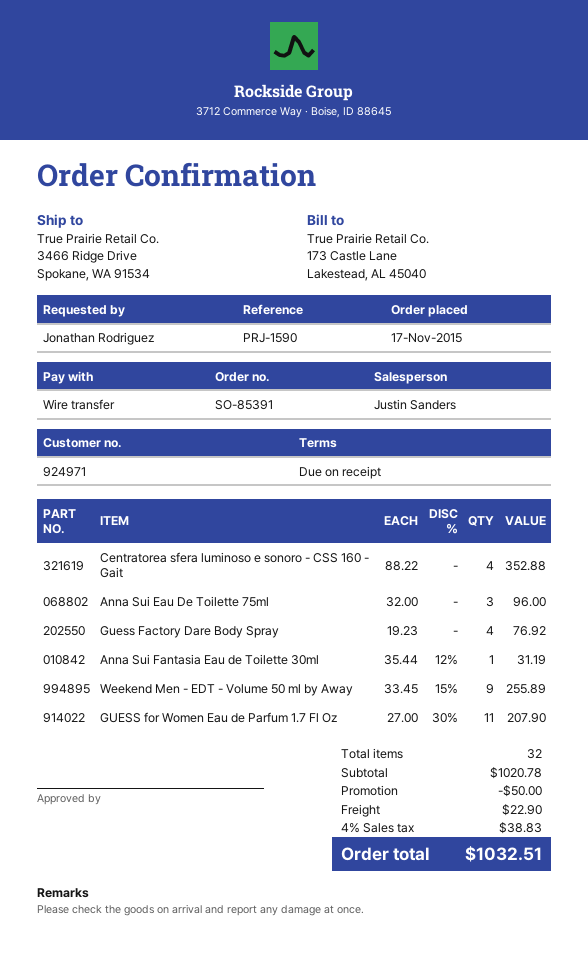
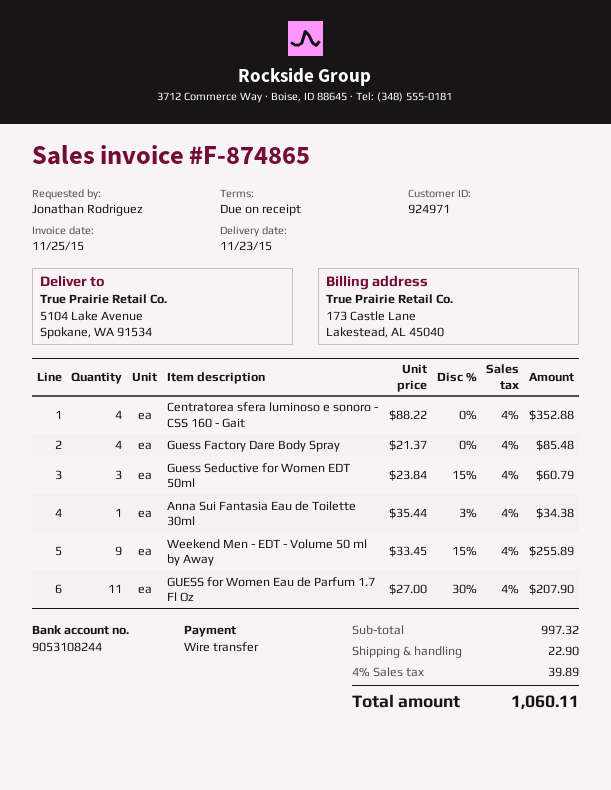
ship to: 3466 Ridge Drive, Spokane, WA 91534 -> 5104 Lake Avenue, Spokane, WA 91534
Anna Sui Eau De Toilette 75ml: 3 x 32.00 = 96.00 -> none
Guess Factory Dare Body Spray: 4 x 19.23 = 76.92 -> 4 x 21.37 = 85.48
Anna Sui Fantasia Eau de Toilette 30ml: 1 x 35.44 - 12% = 31.19 -> 1 x 35.44 - 3% = 34.38
Guess Seductive for Women EDT 50ml: none -> 3 x 23.84 - 15% = 60.79
subtotal: 1020.78 -> 997.32
discount: 50.00 -> none
tax: 4% = 38.83 -> 4% = 39.89
total: 1032.51 -> 1060.11

